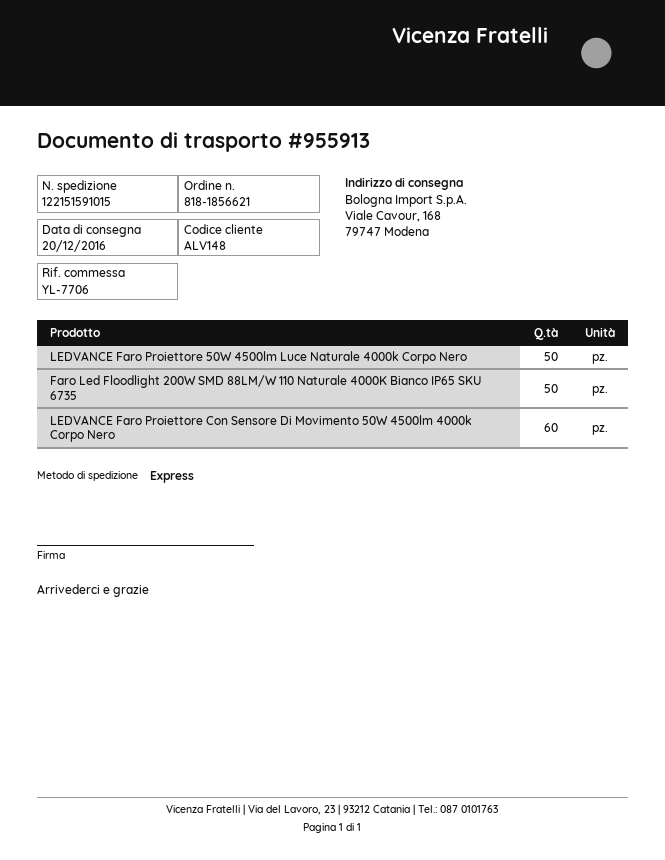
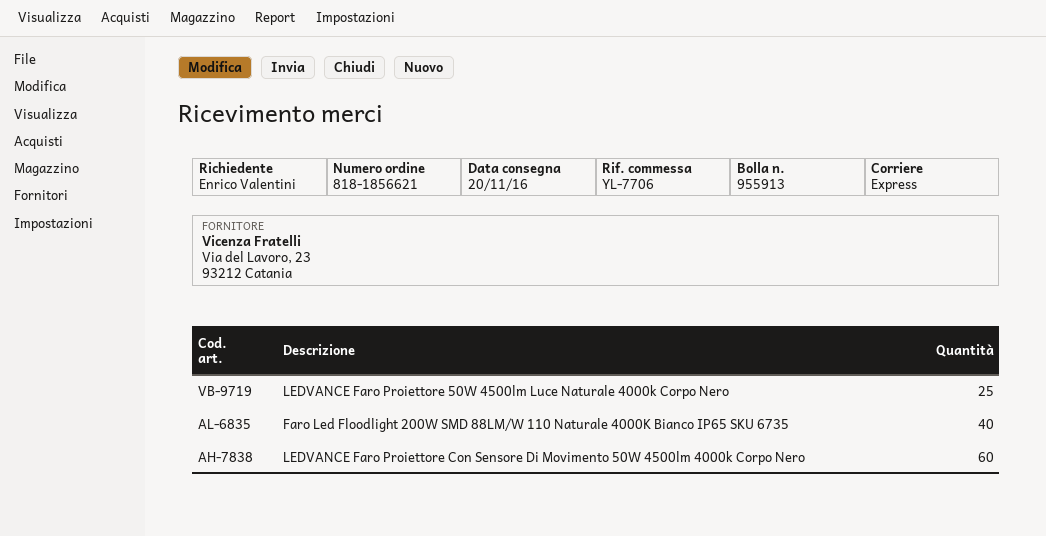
delivery date: 2016-12-20 -> 2016-11-20
LEDVANCE Faro Proiettore 50W 4500lm Luce Naturale 4000k Corpo Nero: 50 -> 25
Faro Led Floodlight 200W SMD 88LM/W 110 Naturale 4000K Bianco IP65 SKU 6735: 50 -> 40

